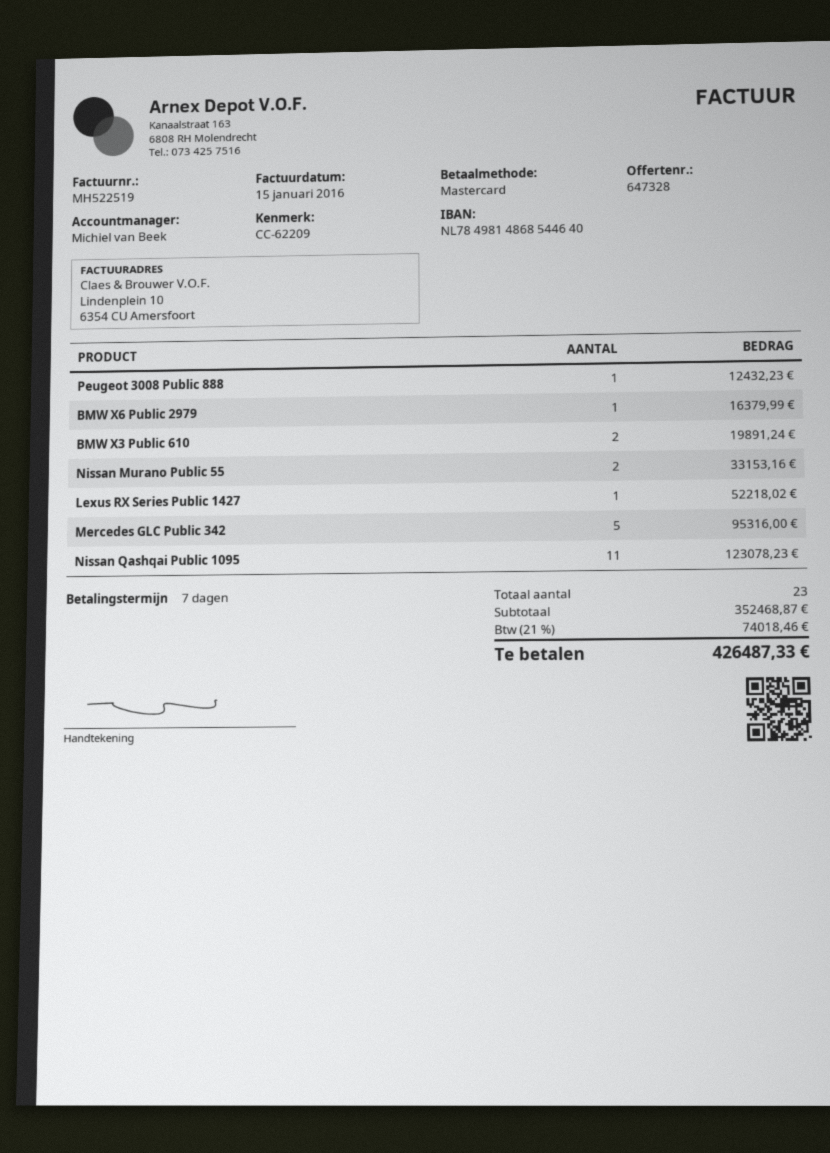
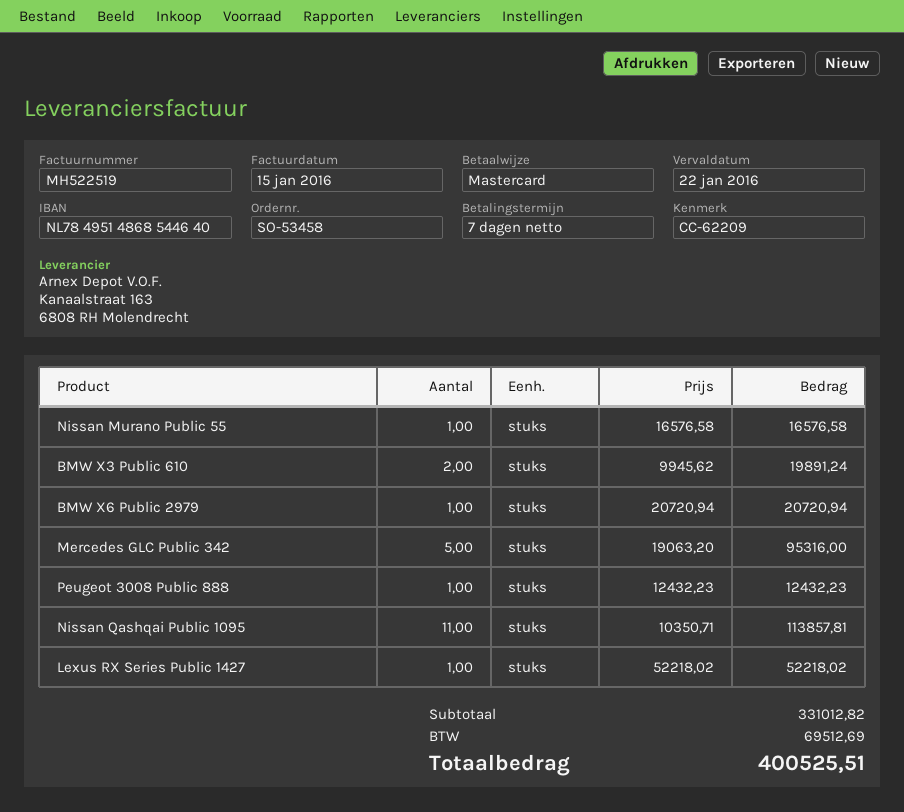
bank account: NL7849814868544640 -> NL7849514868544640
BMW X6 Public 2979: 1 for 16379.99 -> 1 for 20720.94
Nissan Murano Public 55: 2 for 33153.16 -> 1 for 16576.58
Nissan Qashqai Public 1095: 11 for 123078.23 -> 11 for 113857.81
subtotal: 352468.87 -> 331012.82
tax: 74018.46 -> 69512.69
total: 426487.33 -> 400525.51

